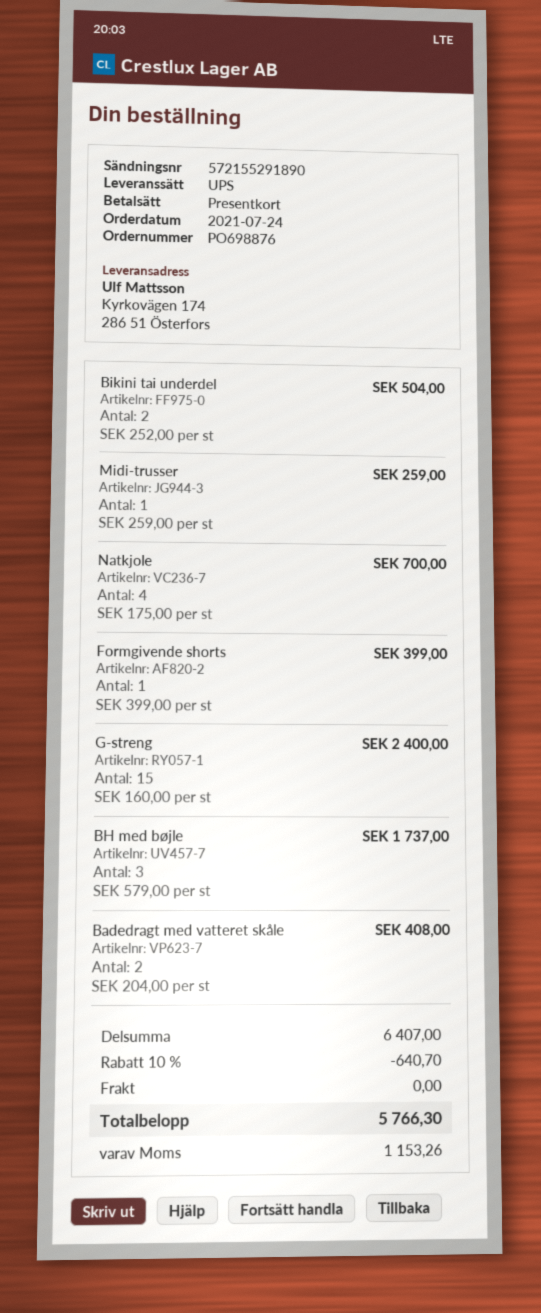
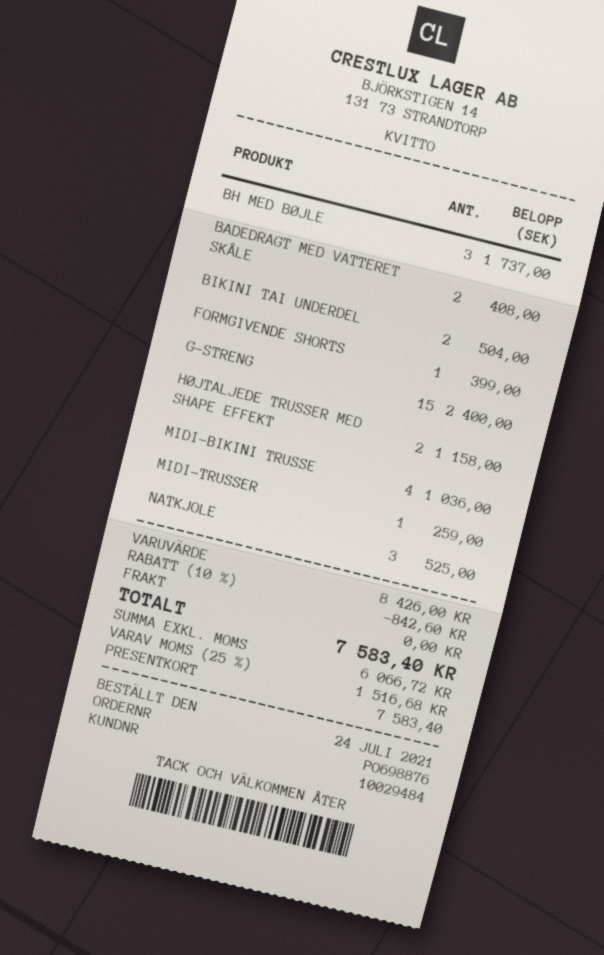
Natkjole: 4 for 700.00 -> 3 for 525.00
HØJTALJEDE TRUSSER MED SHAPE EFFEKT: none -> 2 for 1158.00
MIDI-BIKINI TRUSSE: none -> 4 for 1036.00
subtotal: 6407.00 -> 8426.00
discount: 10% = 640.70 -> 10% = 842.60
tax: 1153.26 -> 1516.68
total: 5766.30 -> 7583.40

